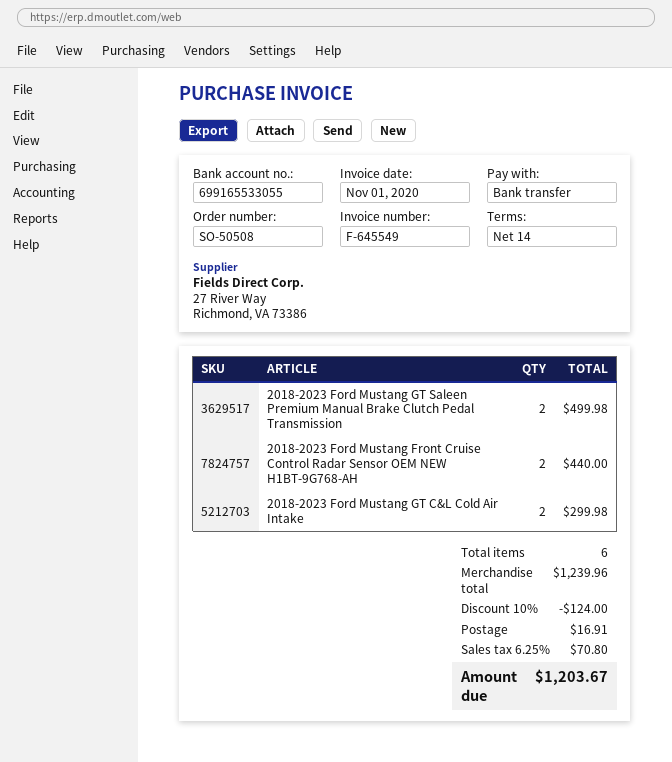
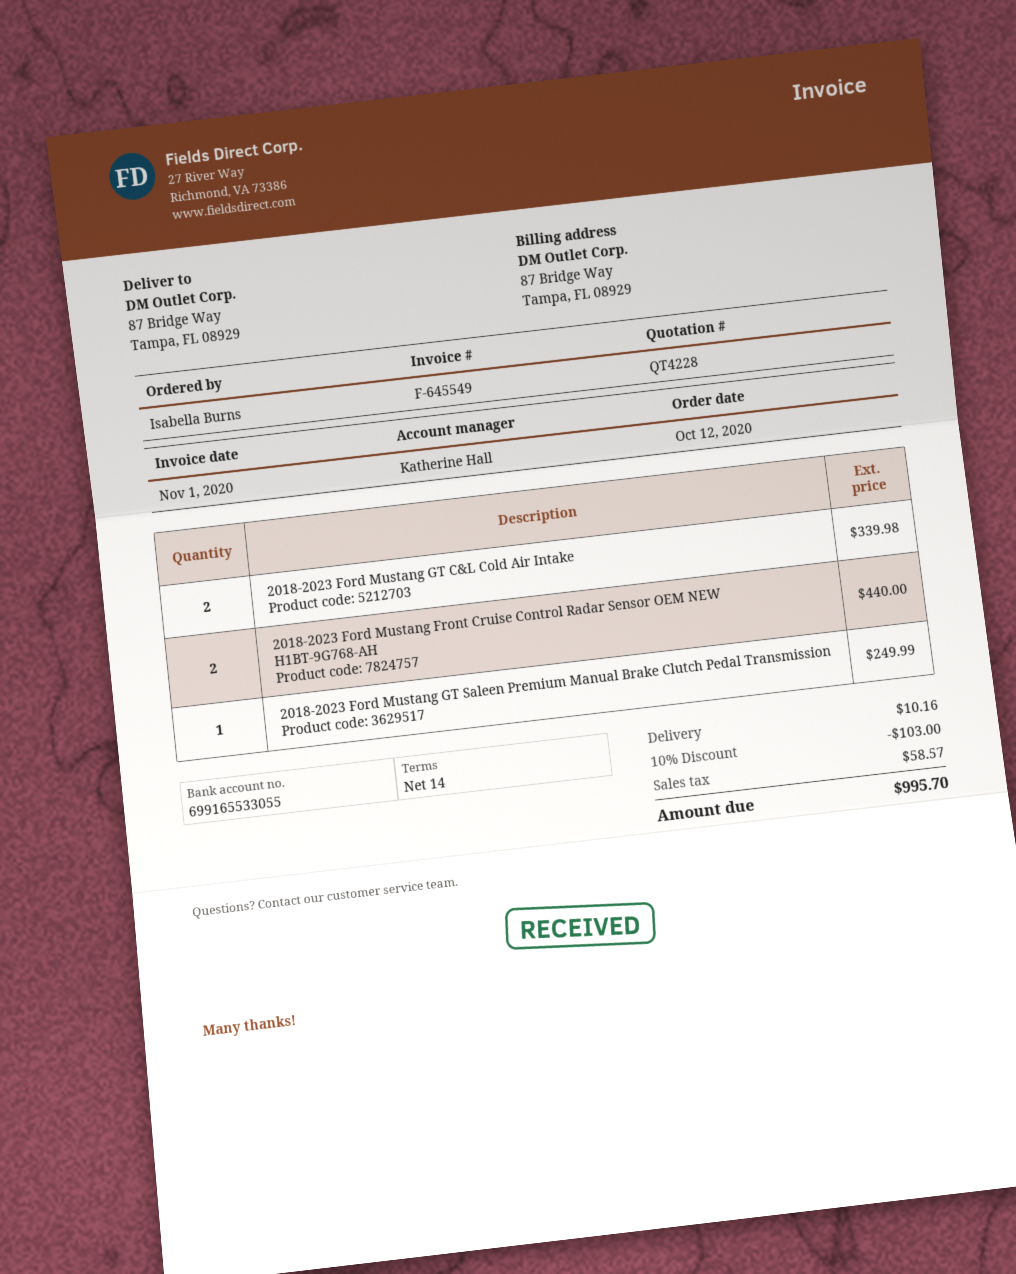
2018-2023 Ford Mustang GT Saleen Premium Manual Brake Clutch Pedal Transmission: 2 for 499.98 -> 1 for 249.99
2018-2023 Ford Mustang GT C&L Cold Air Intake: 2 for 299.98 -> 2 for 339.98
discount: 10% = 124.00 -> 10% = 103.00
shipping: 16.91 -> 10.16
tax: 70.80 -> 58.57
total: 1203.67 -> 995.70

